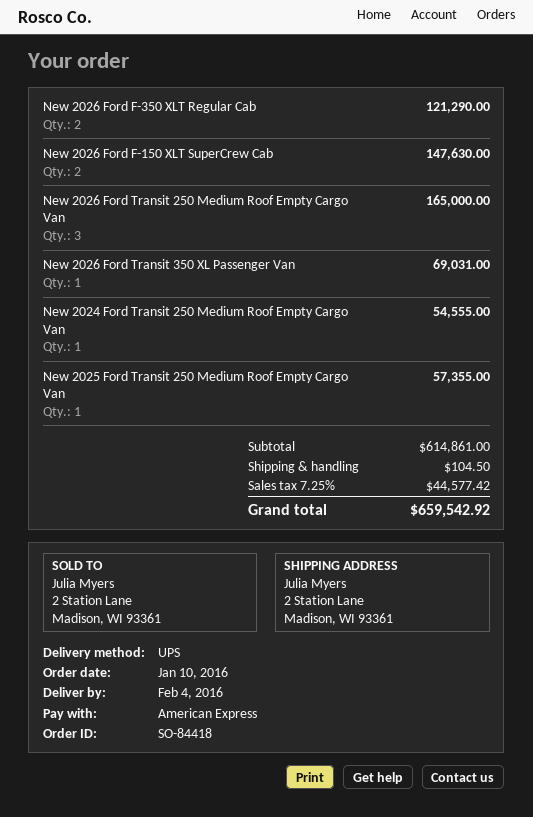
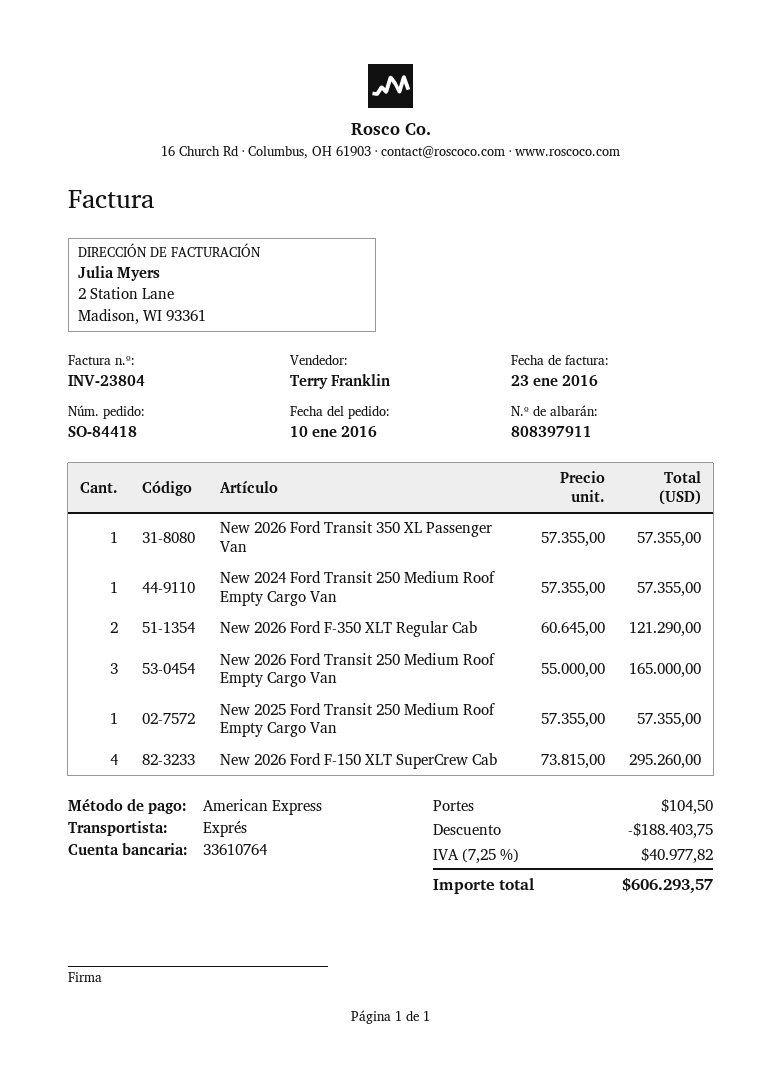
shipping method: UPS -> express
New 2026 Ford F-150 XLT SuperCrew Cab: 2 for 147630.00 -> 4 for 295260.00
New 2026 Ford Transit 350 XL Passenger Van: 1 for 69031.00 -> 1 for 57355.00
New 2024 Ford Transit 250 Medium Roof Empty Cargo Van: 1 for 54555.00 -> 1 for 57355.00
discount: none -> 188403.75
tax: 7.25% = 44577.42 -> 7.25% = 40977.82
total: 659542.92 -> 606293.57

